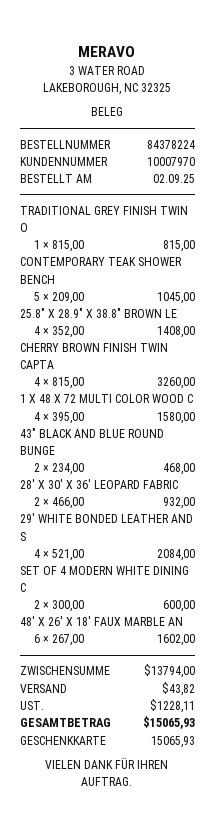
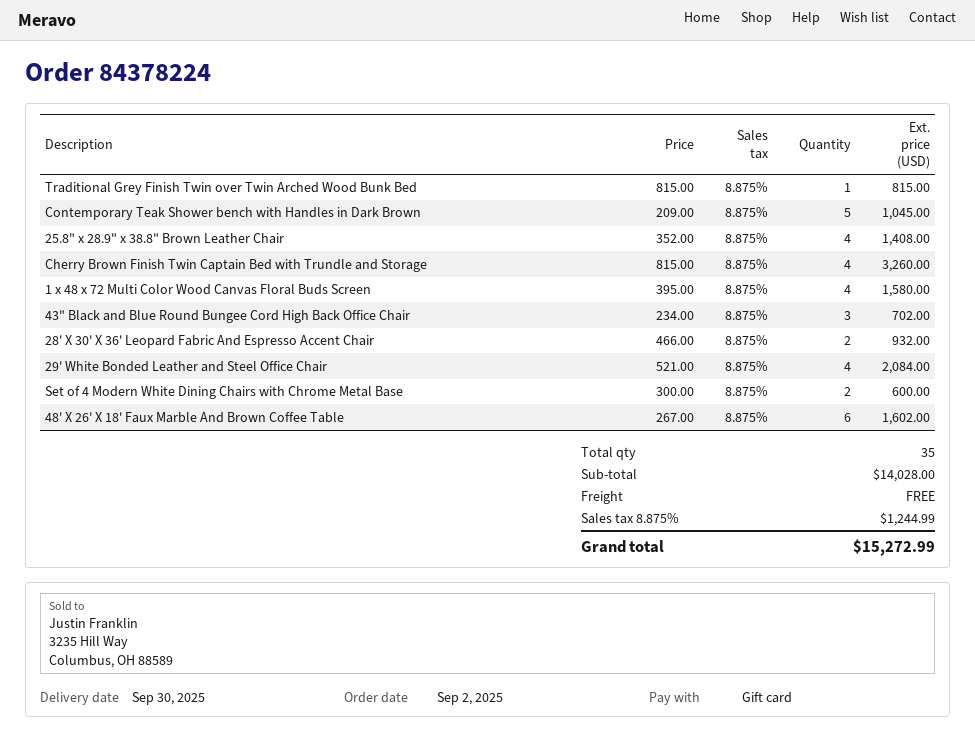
43" BLACK AND BLUE ROUND BUNGE: 2 x 234.00 = 468.00 -> 3 x 234.00 = 702.00
subtotal: 13794.00 -> 14028.00
shipping: 43.82 -> 0.00
tax: 1228.11 -> 1244.99
total: 15065.93 -> 15272.99

